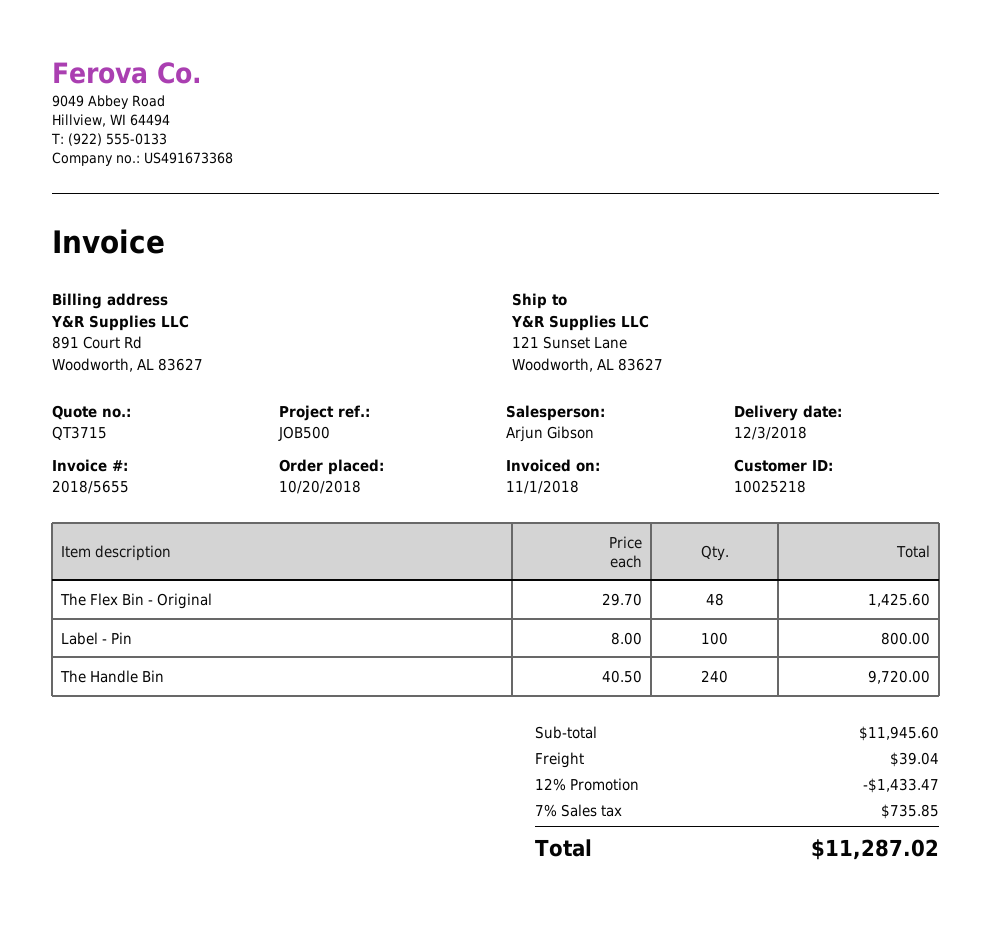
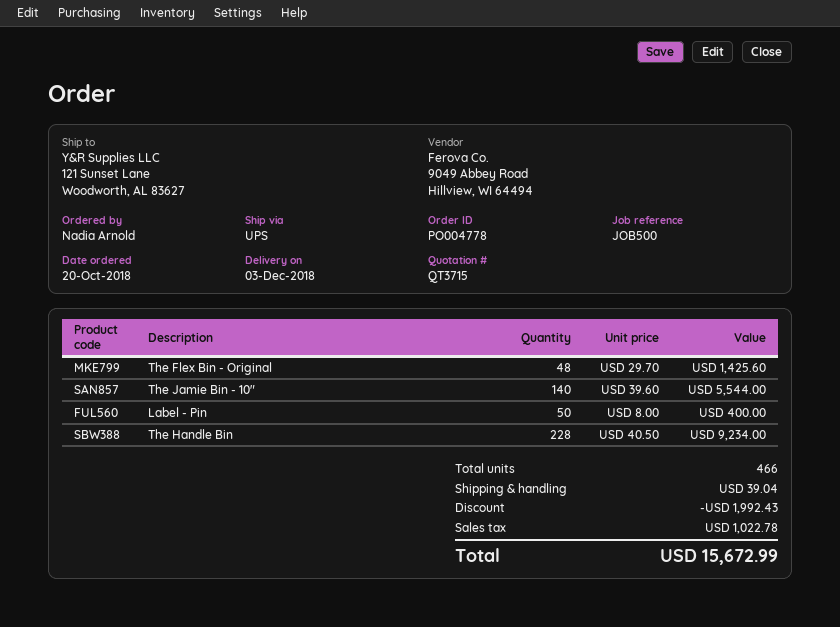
Label - Pin: 100 x 8.00 = 800.00 -> 50 x 8.00 = 400.00
The Handle Bin: 240 x 40.50 = 9720.00 -> 228 x 40.50 = 9234.00
The Jamie Bin - 10": none -> 140 x 39.60 = 5544.00
discount: 1433.47 -> 1992.43
tax: 735.85 -> 1022.78
total: 11287.02 -> 15672.99

